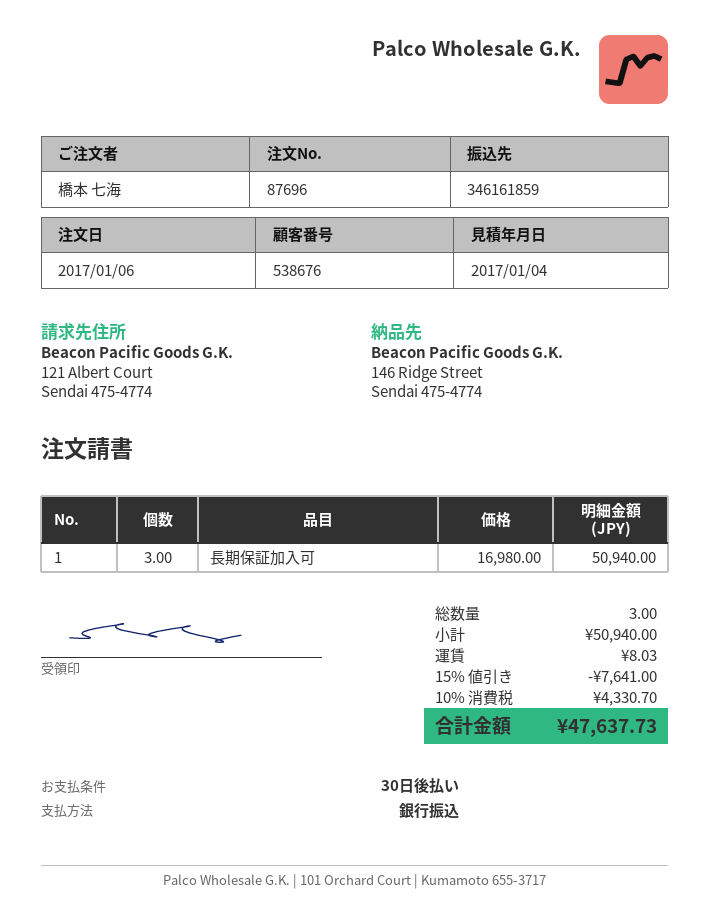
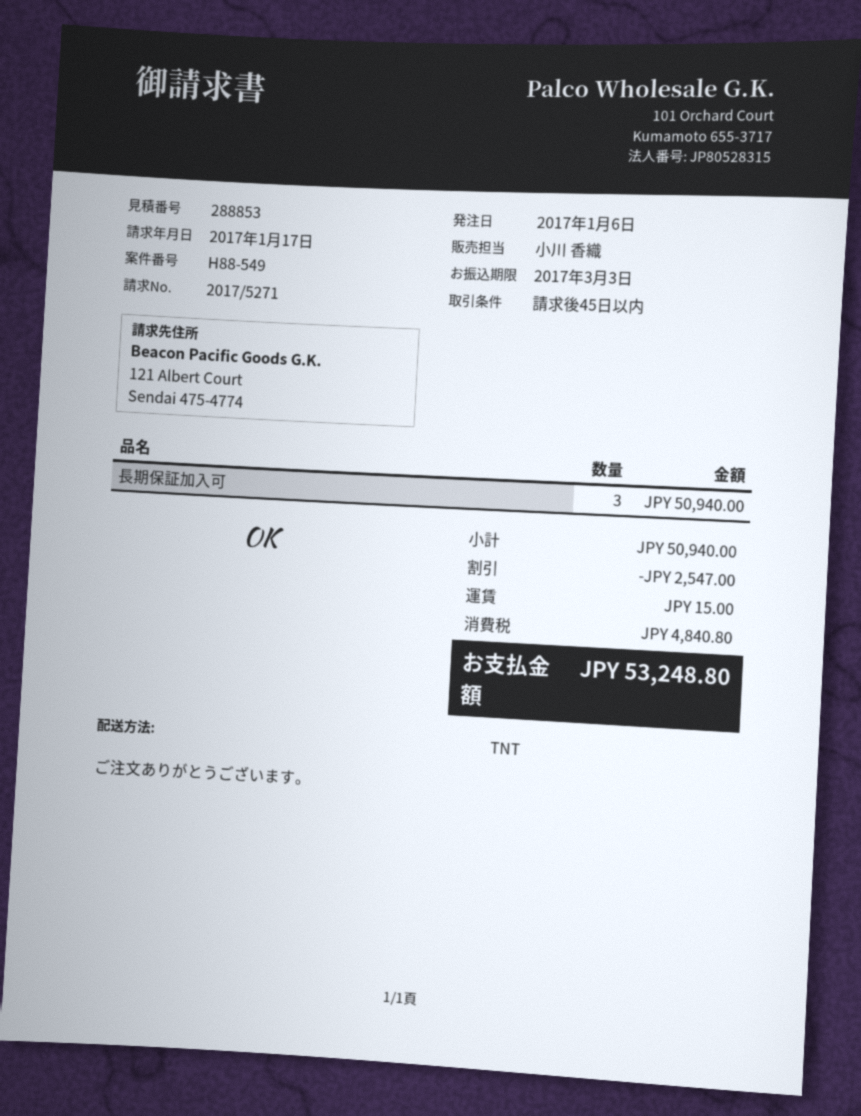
payment terms: 30 days -> 45 days
discount: 7641.00 -> 2547.00
shipping: 8.03 -> 15.00
tax: 4330.70 -> 4840.80
total: 47637.73 -> 53248.80

